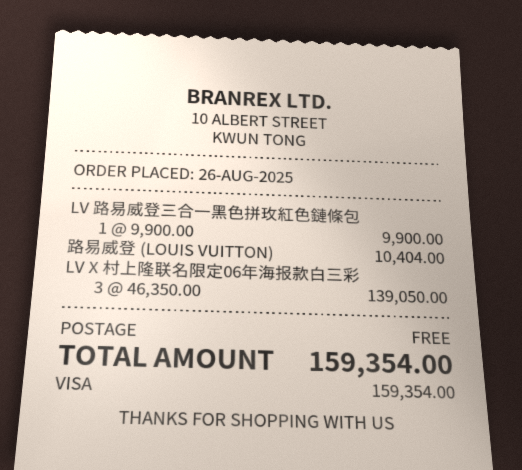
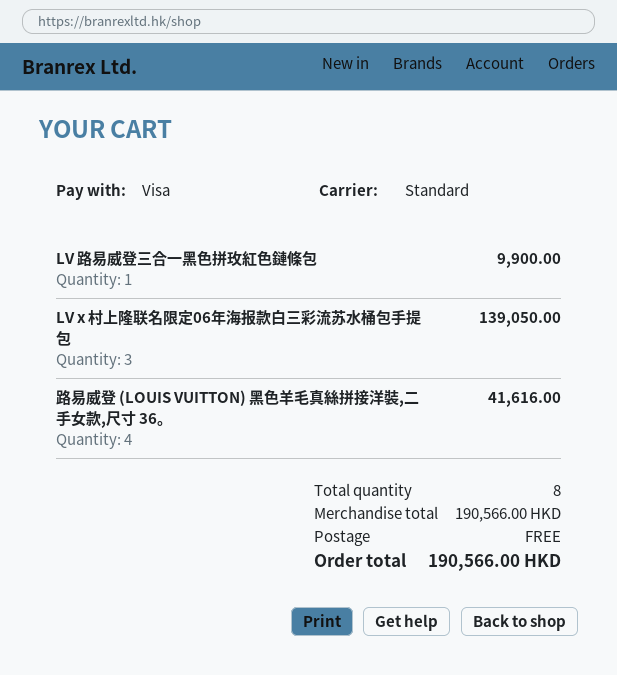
路易威登 (LOUIS VUITTON): 1 for 10404.00 -> 4 for 41616.00
total: 159354.00 -> 190566.00

